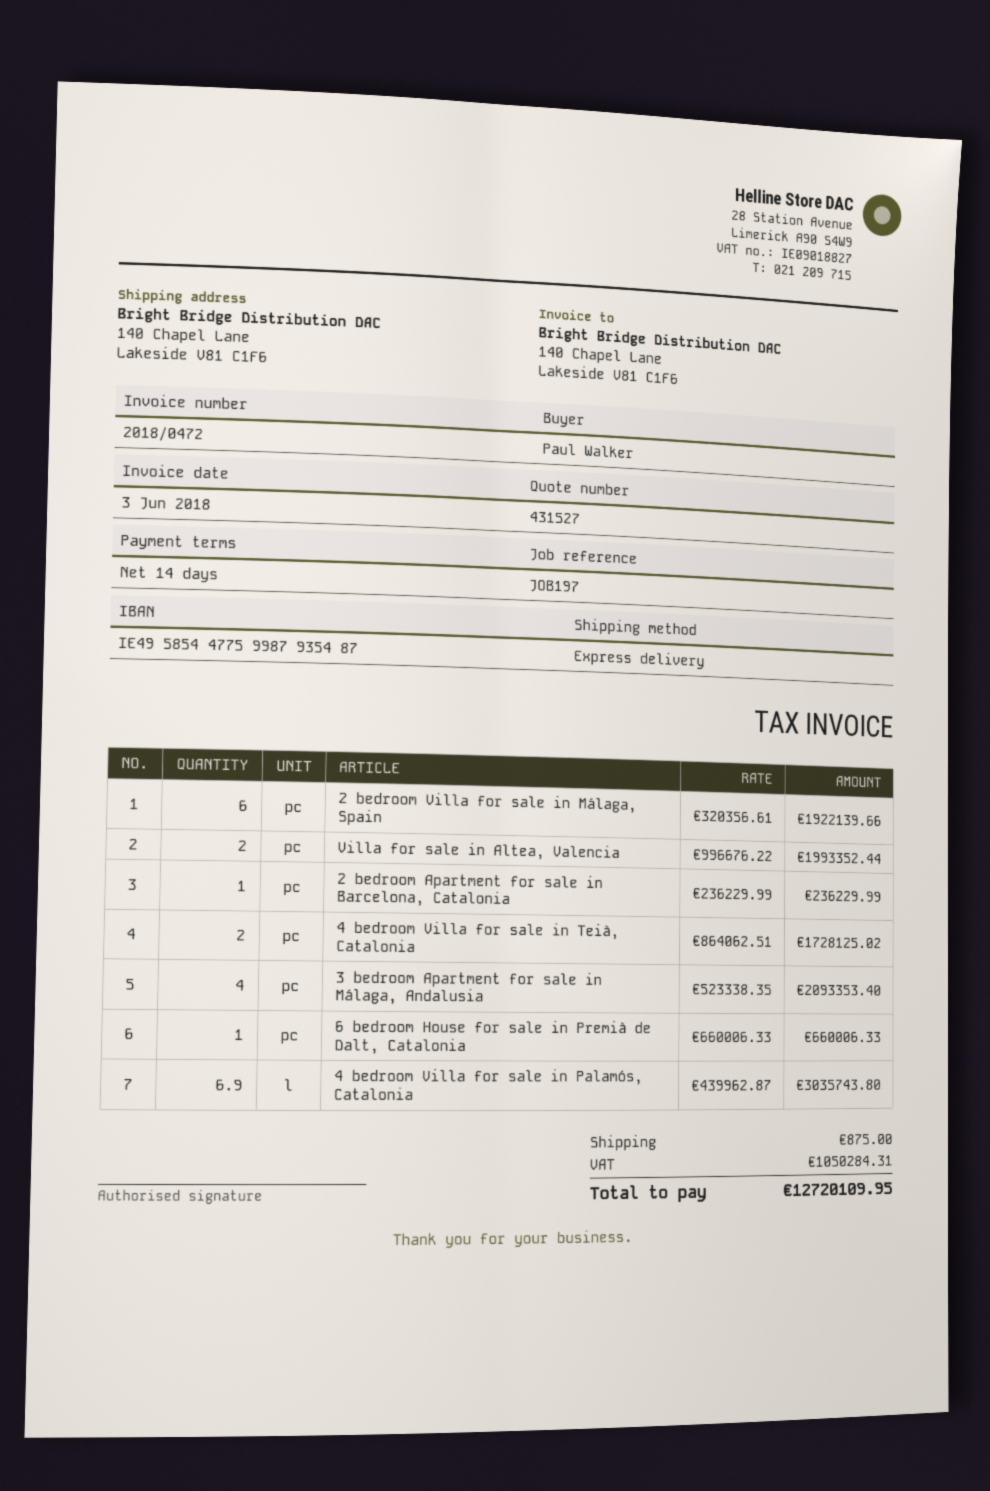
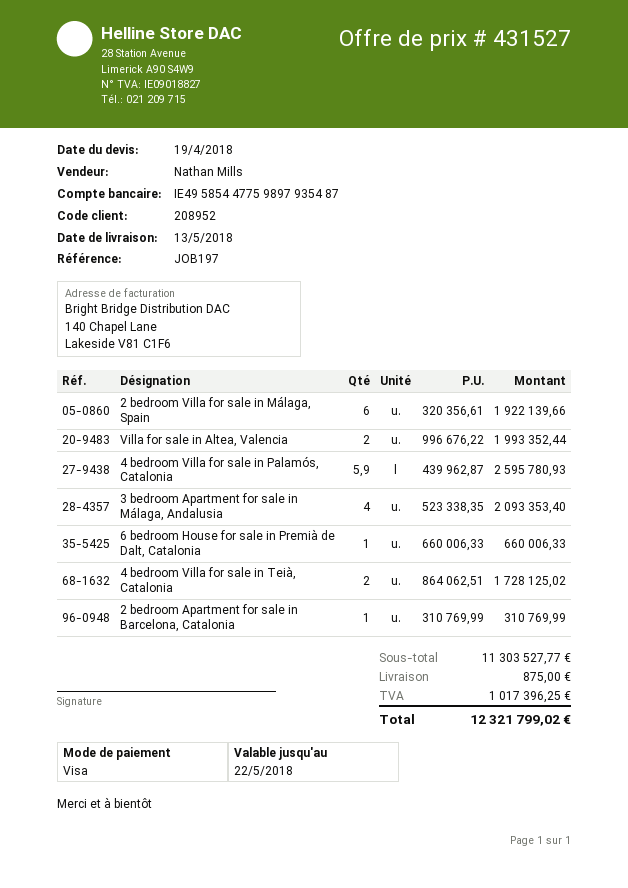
bank account: IE49585447759987935487 -> IE49585447759897935487
2 bedroom Apartment for sale in Barcelona, Catalonia: 1 x 236229.99 = 236229.99 -> 1 x 310769.99 = 310769.99
4 bedroom Villa for sale in Palamós, Catalonia: 6.9 x 439962.87 = 3035743.80 -> 5.9 x 439962.87 = 2595780.93
tax: 1050284.31 -> 1017396.25
total: 12720109.95 -> 12321799.02

